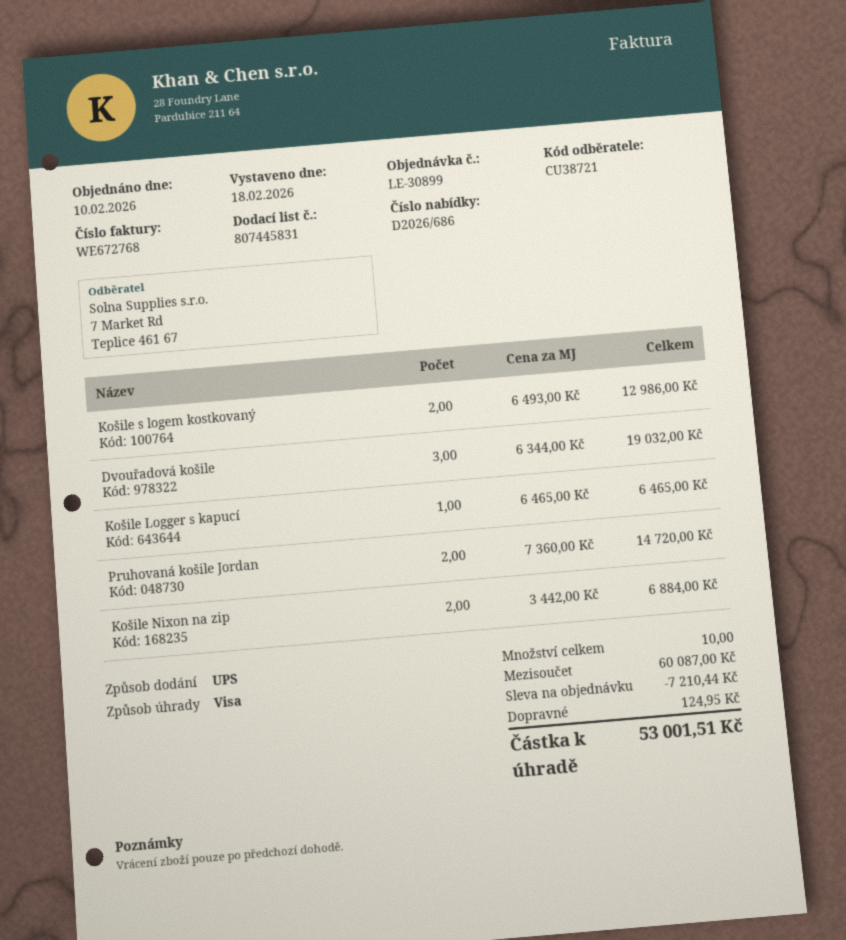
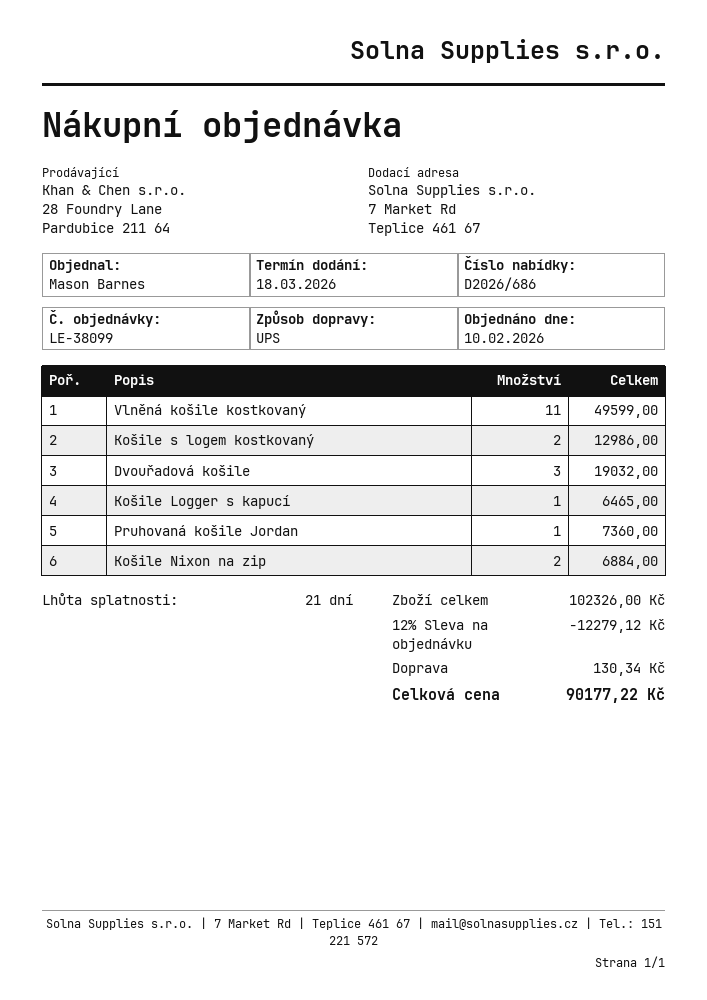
order number: LE-30899 -> LE-38099
Pruhovaná košile Jordan: 2 for 14720.00 -> 1 for 7360.00
Vlněná košile kostkovaný: none -> 11 for 49599.00
subtotal: 60087.00 -> 102326.00
discount: 7210.44 -> 12279.12
shipping: 124.95 -> 130.34
total: 53001.51 -> 90177.22

